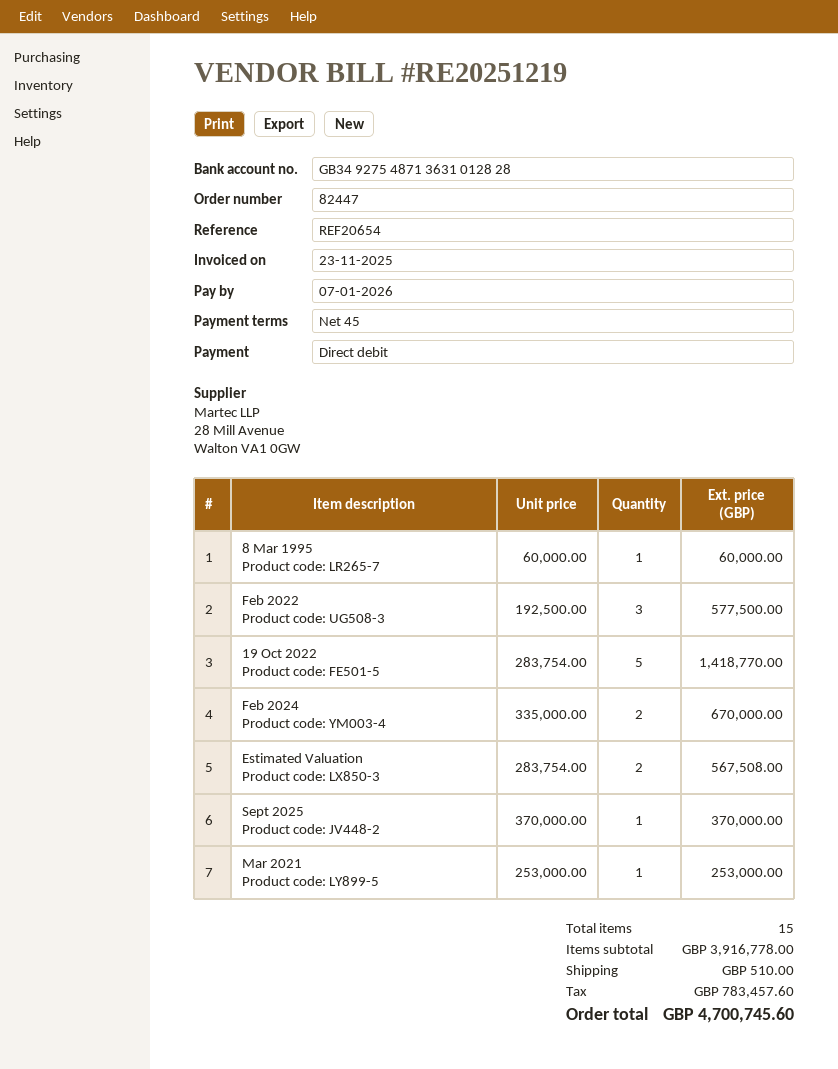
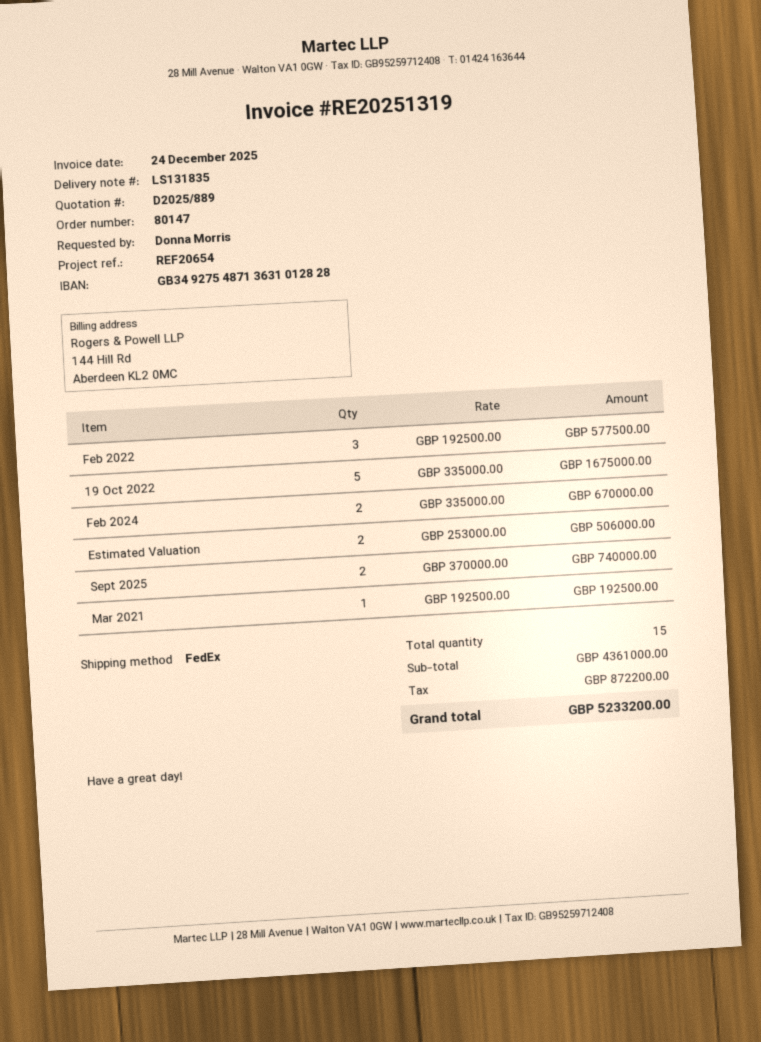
order number: 82447 -> 80147
invoice number: RE20251219 -> RE20251319
invoice date: 2025-11-23 -> 2025-12-24
8 Mar 1995: 1 x 60000.00 = 60000.00 -> none
19 Oct 2022: 5 x 283754.00 = 1418770.00 -> 5 x 335000.00 = 1675000.00
Estimated Valuation: 2 x 283754.00 = 567508.00 -> 2 x 253000.00 = 506000.00
Sept 2025: 1 x 370000.00 = 370000.00 -> 2 x 370000.00 = 740000.00
Mar 2021: 1 x 253000.00 = 253000.00 -> 1 x 192500.00 = 192500.00
subtotal: 3916778.00 -> 4361000.00
shipping: 510.00 -> none
tax: 783457.60 -> 872200.00
total: 4700745.60 -> 5233200.00

